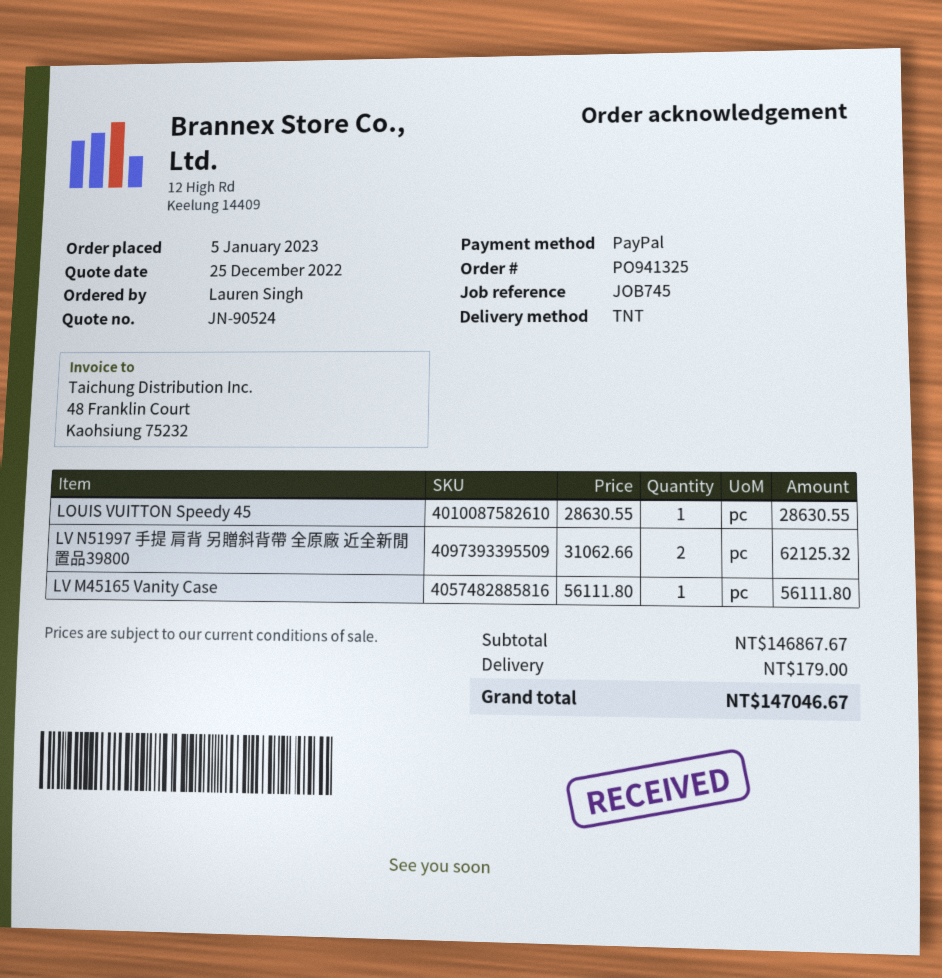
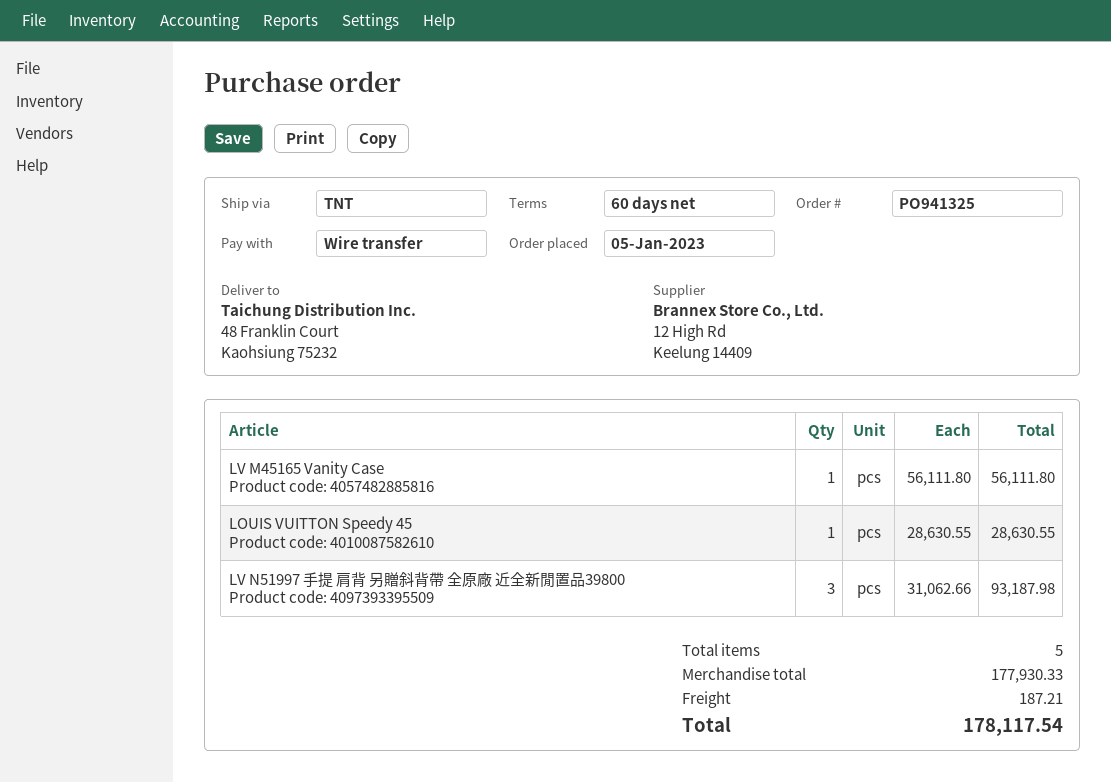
payment method: PayPal -> bank transfer
LV N51997 手提 肩背 另贈斜背帶 全原廠 近全新閒置品39800: 2 x 31062.66 = 62125.32 -> 3 x 31062.66 = 93187.98
subtotal: 146867.67 -> 177930.33
shipping: 179.00 -> 187.21
total: 147046.67 -> 178117.54

